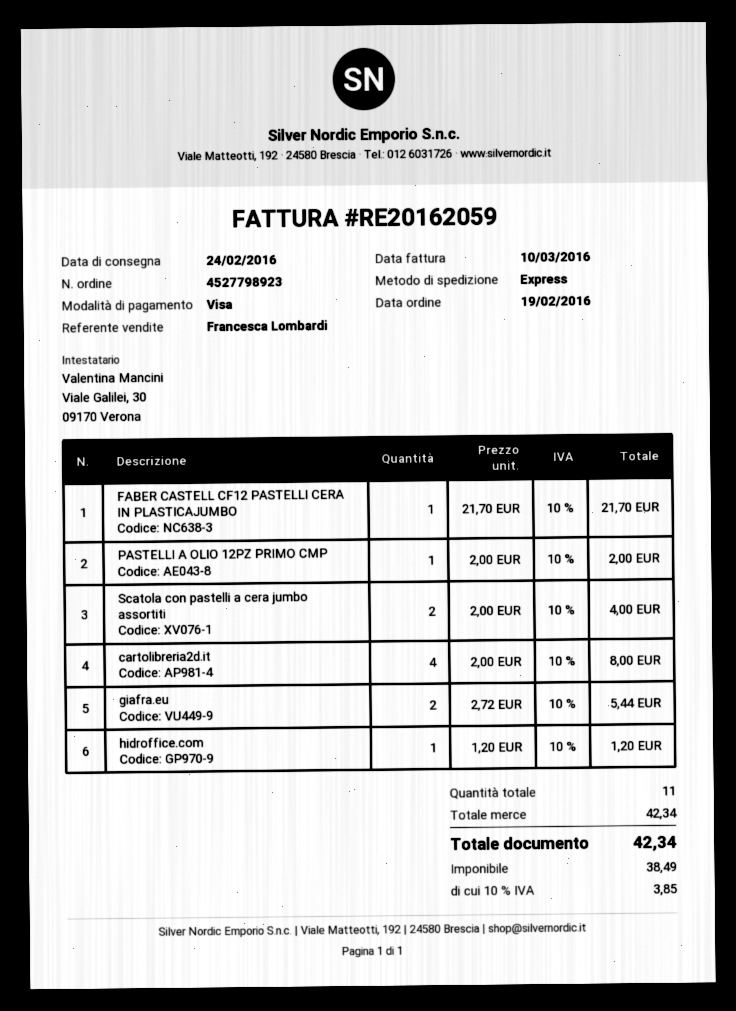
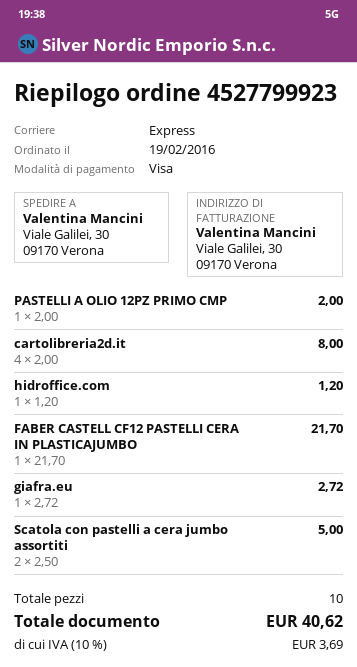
order number: 4527798923 -> 4527799923
Scatola con pastelli a cera jumbo assortiti: 2 x 2.00 = 4.00 -> 2 x 2.50 = 5.00
giafra.eu: 2 x 2.72 = 5.44 -> 1 x 2.72 = 2.72
total quantity: 11 -> 10
tax: 10% = 3.85 -> 10% = 3.69
total: 42.34 -> 40.62

